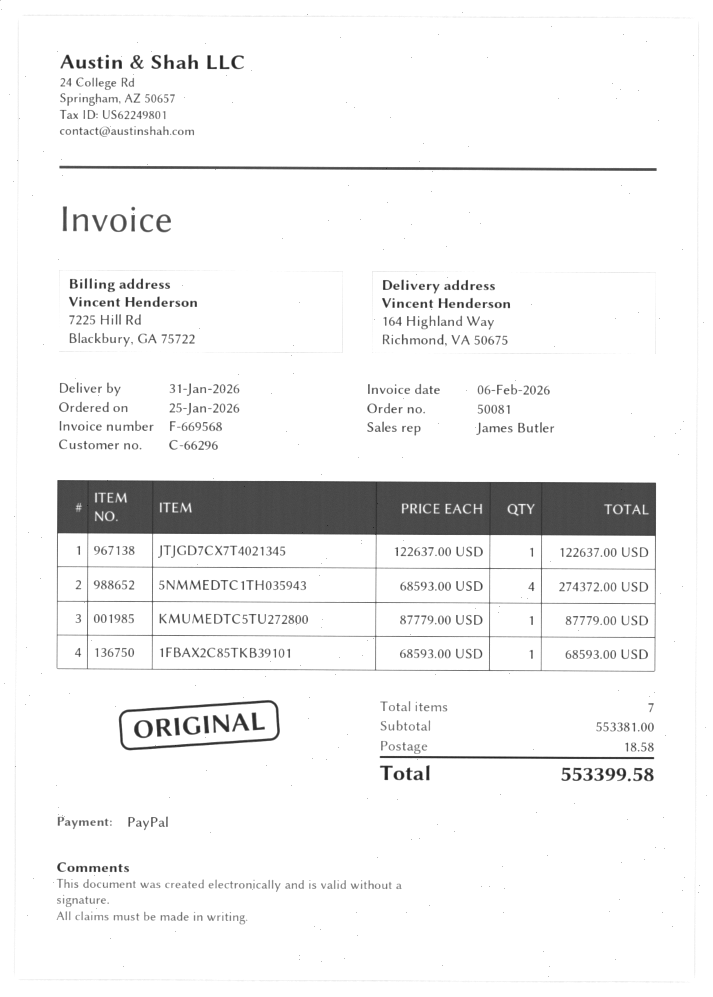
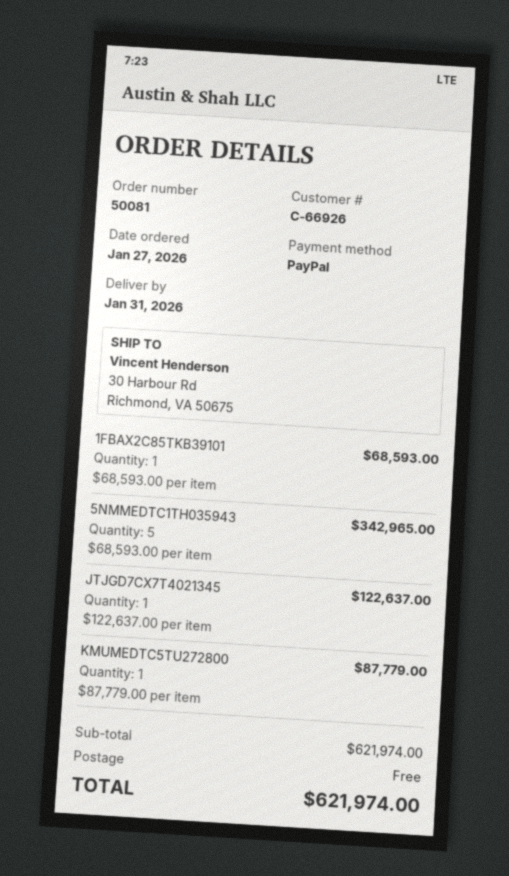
order date: 2026-01-25 -> 2026-01-27
customer number: C-66296 -> C-66926
ship to: 164 Highland Way, Richmond, VA 50675 -> 30 Harbour Rd, Richmond, VA 50675
5NMMEDTC1TH035943: 4 x 68593.00 = 274372.00 -> 5 x 68593.00 = 342965.00
subtotal: 553381.00 -> 621974.00
shipping: 18.58 -> 0.00
total: 553399.58 -> 621974.00

